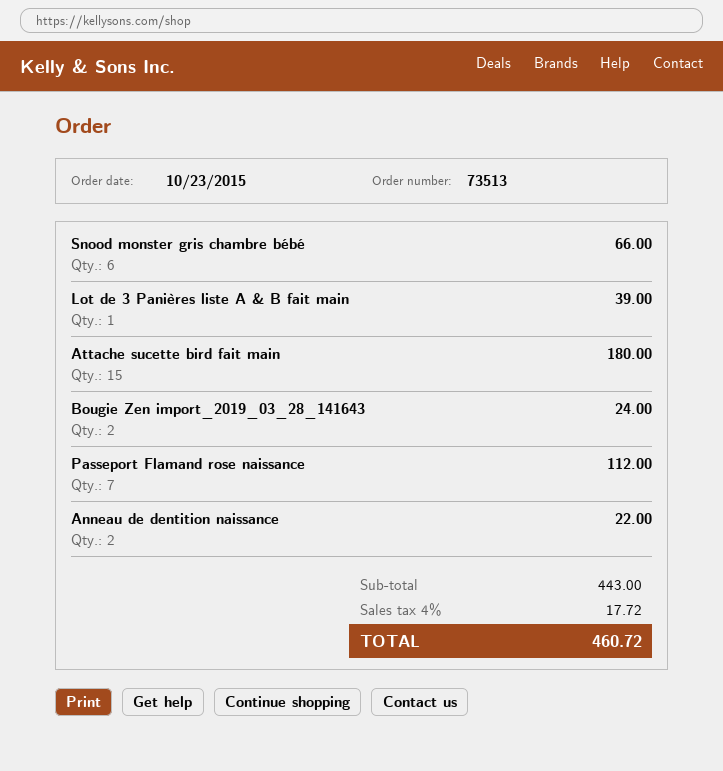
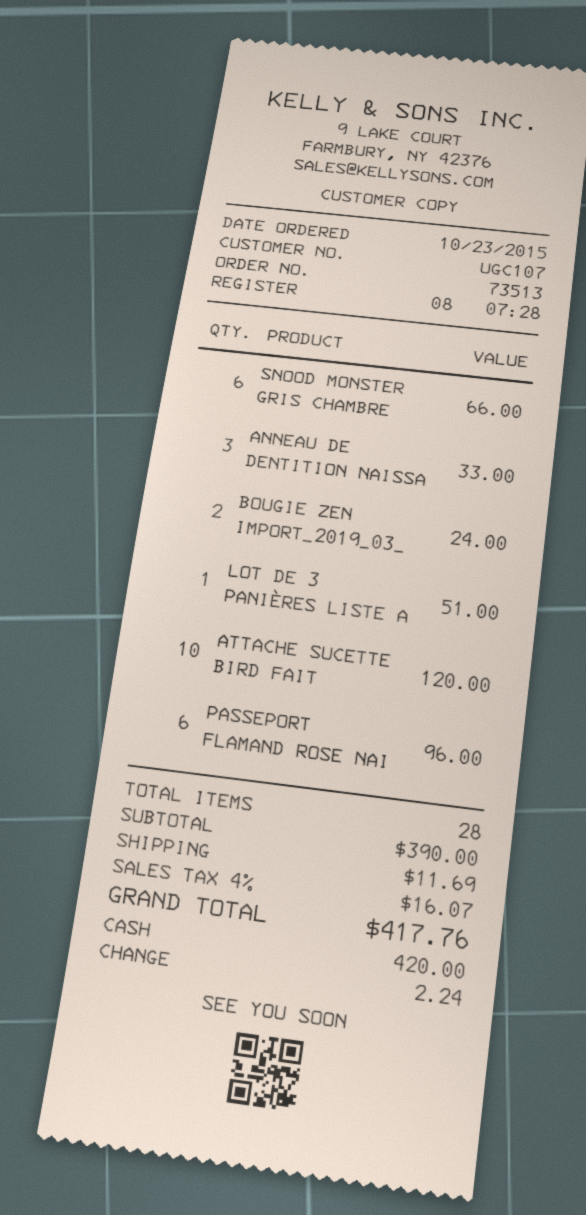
Lot de 3 Panières liste A & B fait main: 1 for 39.00 -> 1 for 51.00
Attache sucette bird fait main: 15 for 180.00 -> 10 for 120.00
Passeport Flamand rose naissance: 7 for 112.00 -> 6 for 96.00
Anneau de dentition naissance: 2 for 22.00 -> 3 for 33.00
subtotal: 443.00 -> 390.00
shipping: none -> 11.69
tax: 4% = 17.72 -> 4% = 16.07
total: 460.72 -> 417.76

